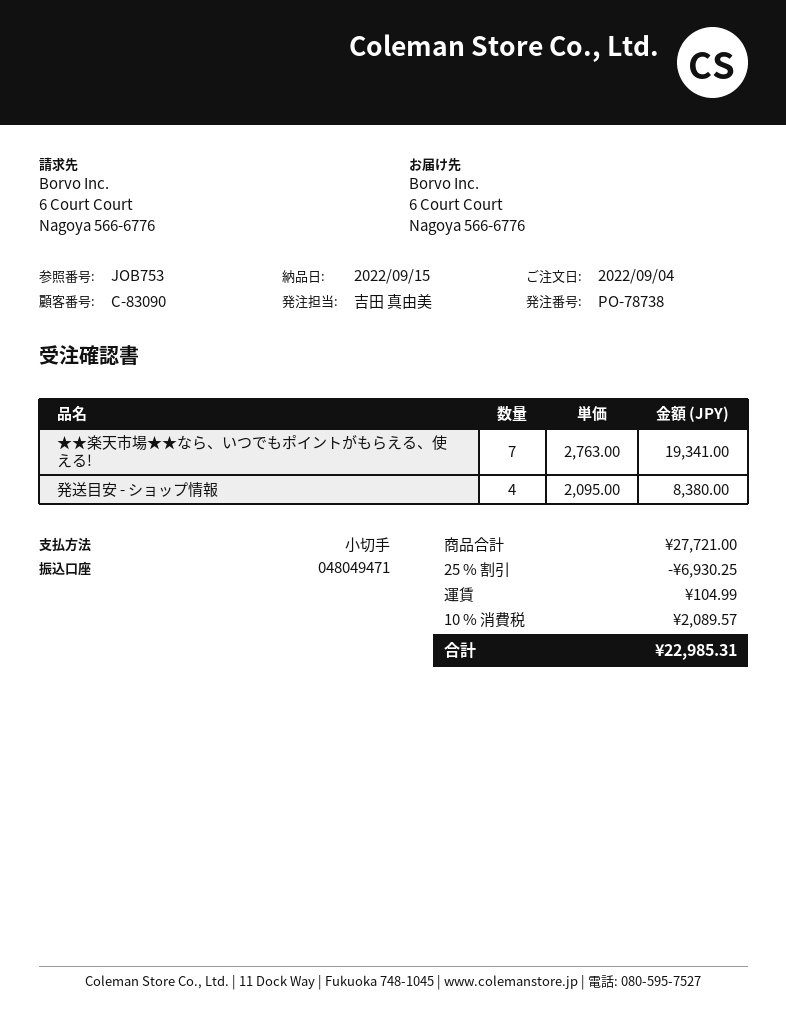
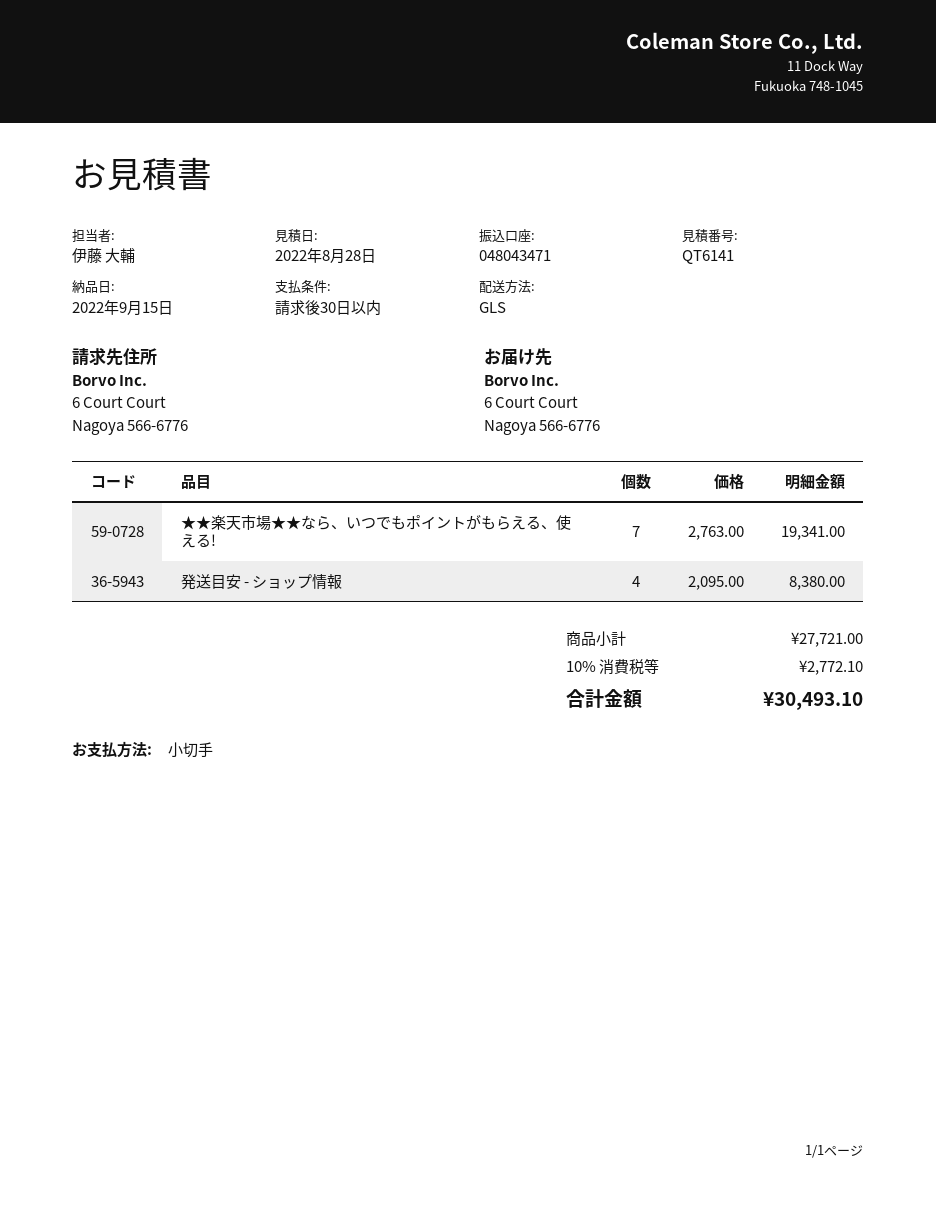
bank account: 048049471 -> 048043471
discount: 25% = 6930.25 -> none
shipping: 104.99 -> none
tax: 10% = 2089.57 -> 10% = 2772.10
total: 22985.31 -> 30493.10

